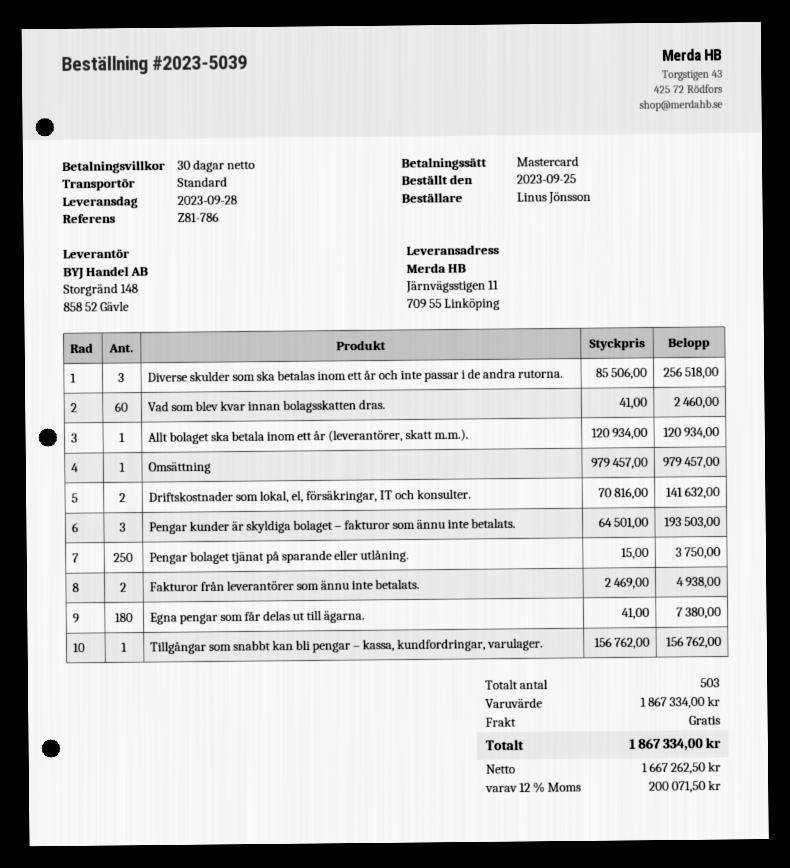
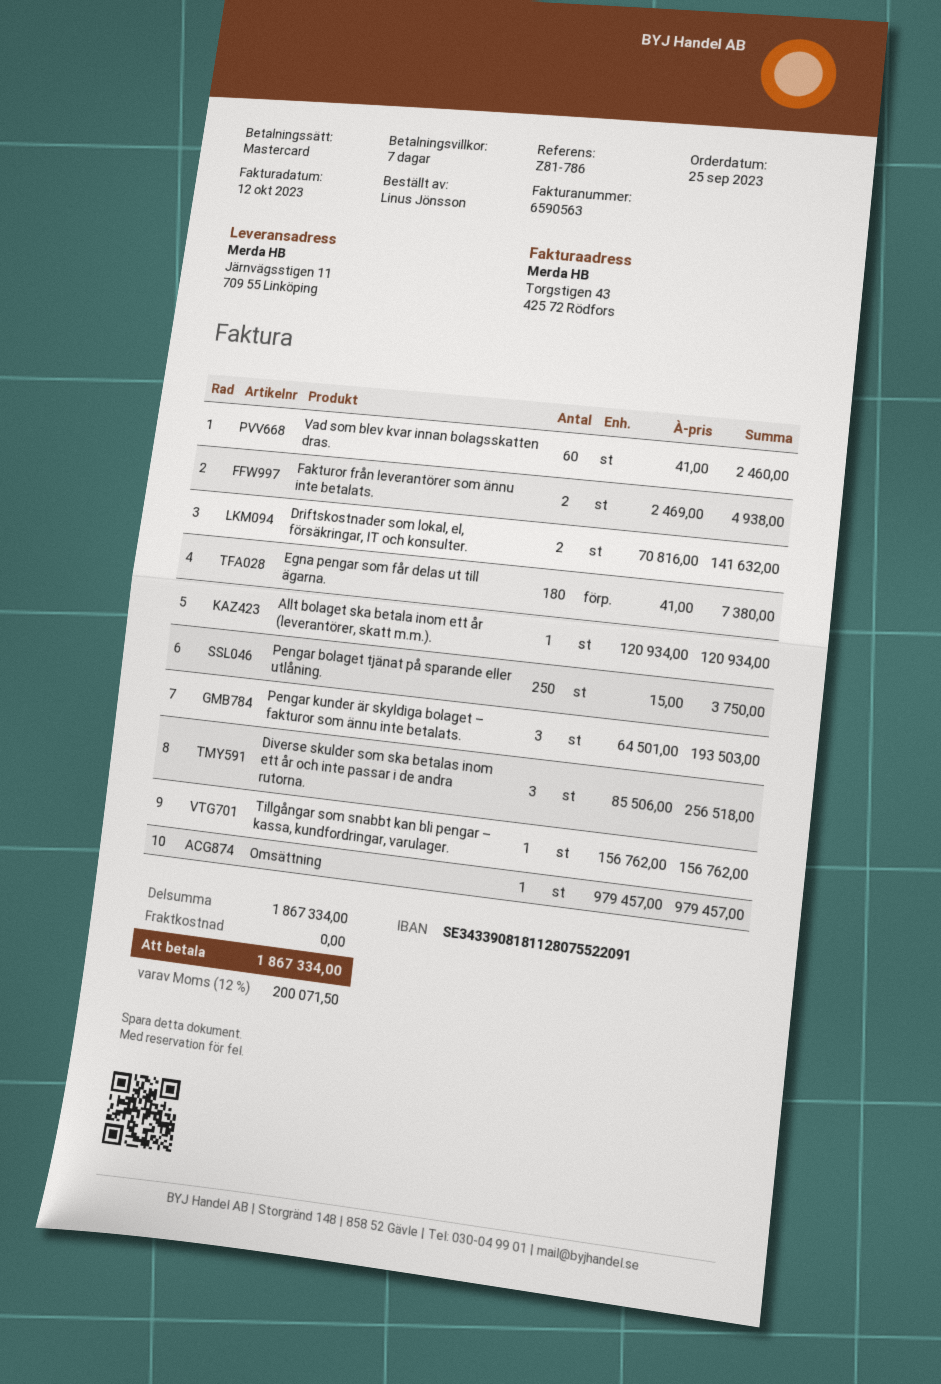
payment terms: 30 days -> 7 days

